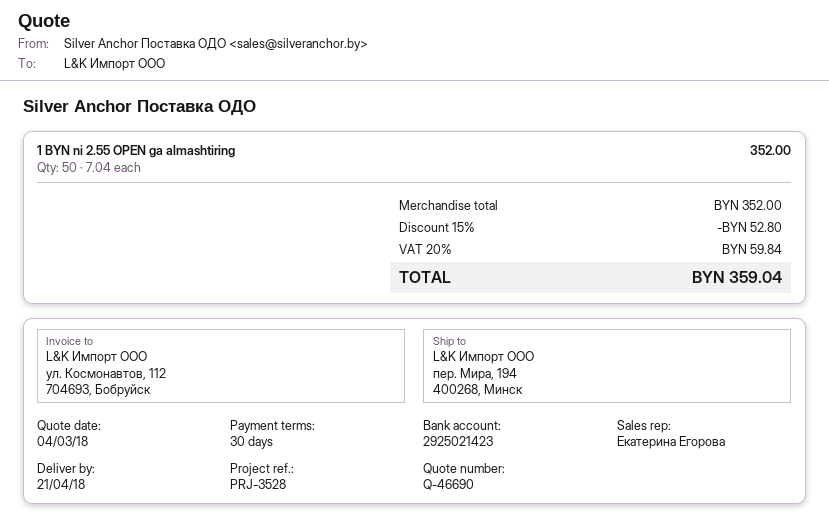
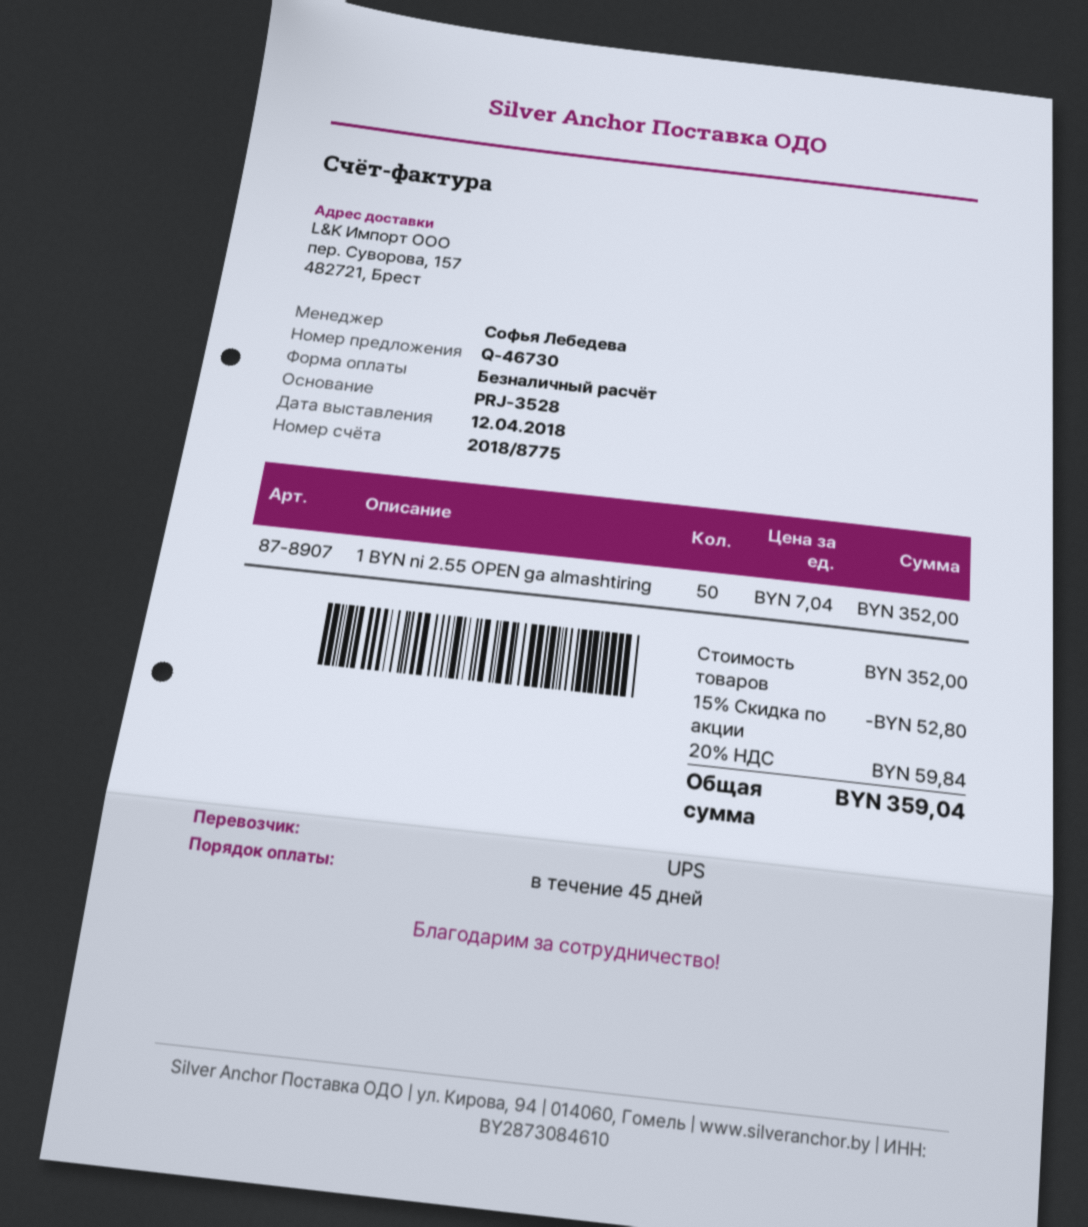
quote number: Q-46690 -> Q-46730
payment terms: 30 days -> 45 days
sales rep: Екатерина Егорова -> Софья Лебедева
ship to: пер. Мира, 194, 400268, Минск -> пер. Суворова, 157, 482721, Брест

